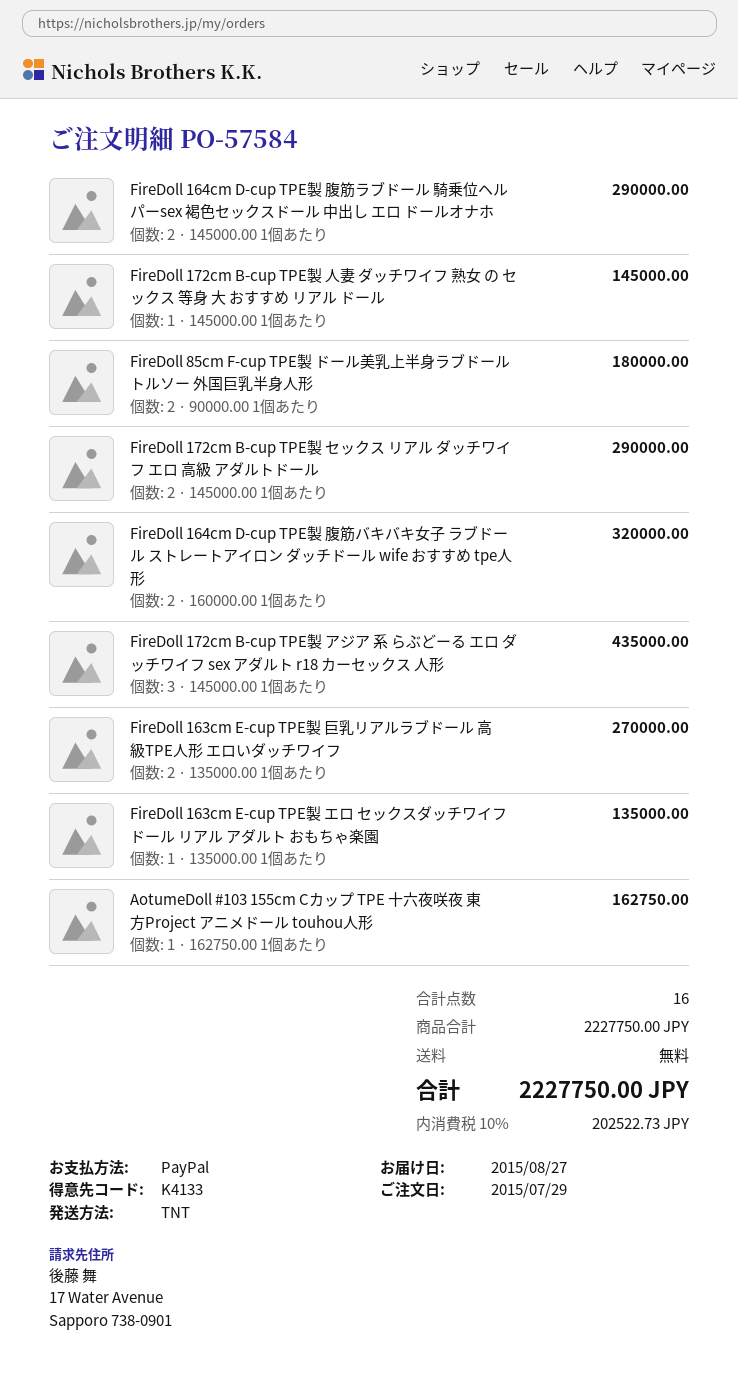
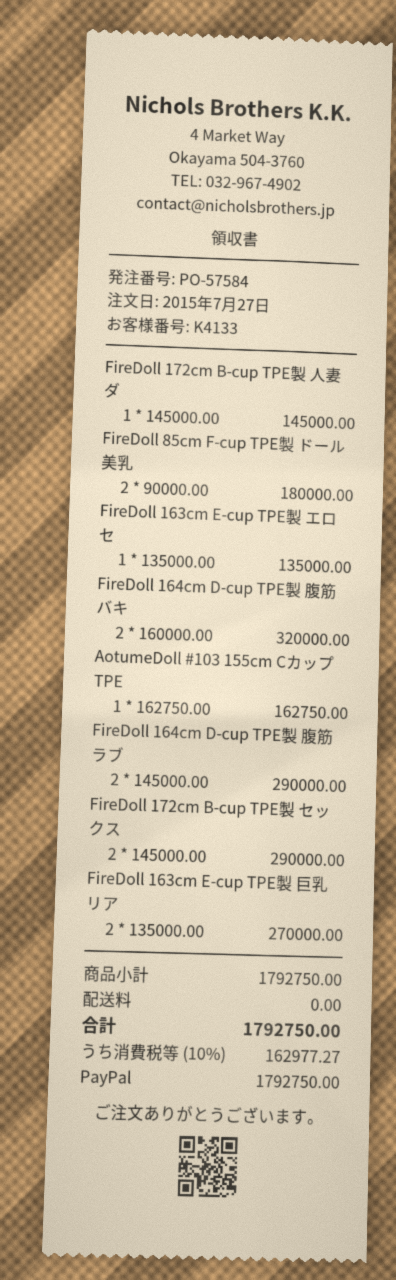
order date: 2015-07-29 -> 2015-07-27
FireDoll 172cm B-cup TPE製 アジア 系 らぶどーる エロ ダッチワイフ sex アダルト r18 カーセックス 人形: 3 x 145000.00 = 435000.00 -> none
subtotal: 2227750.00 -> 1792750.00
tax: 10% = 202522.73 -> 10% = 162977.27
total: 2227750.00 -> 1792750.00

